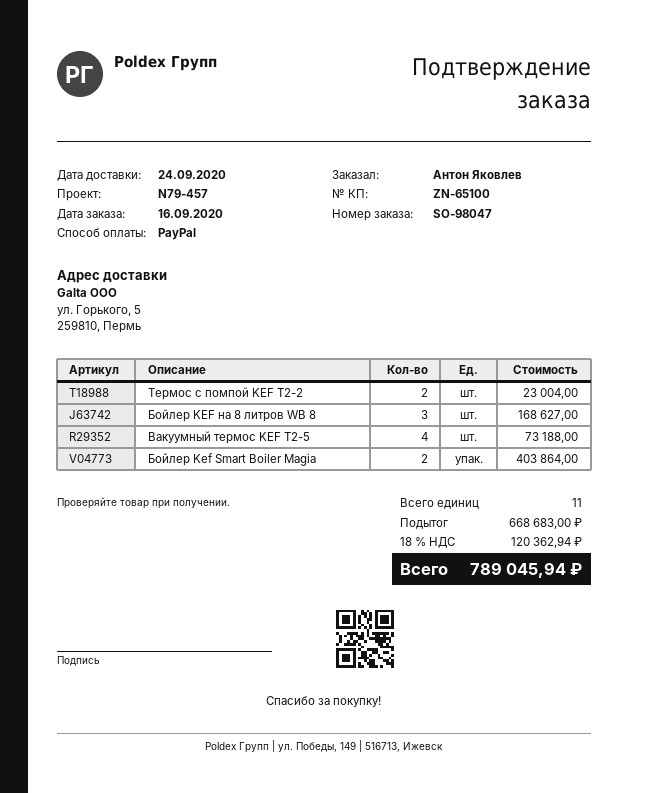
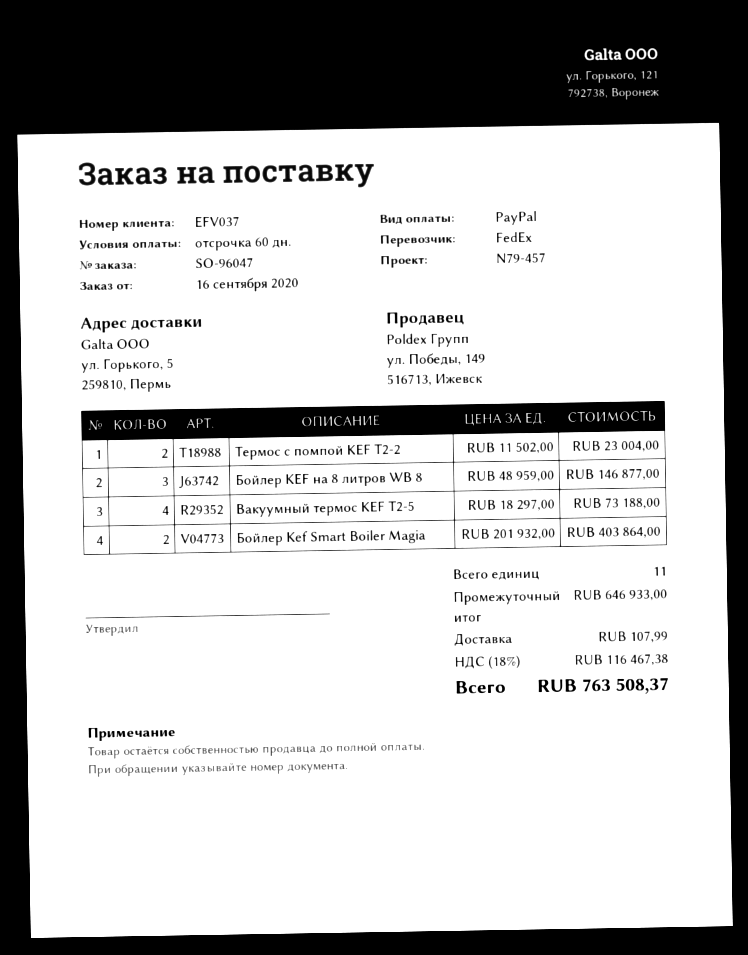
order number: SO-98047 -> SO-96047
Бойлер KEF на 8 литров WB 8: 3 for 168627.00 -> 3 for 146877.00
subtotal: 668683.00 -> 646933.00
shipping: none -> 107.99
tax: 18% = 120362.94 -> 18% = 116467.38
total: 789045.94 -> 763508.37

